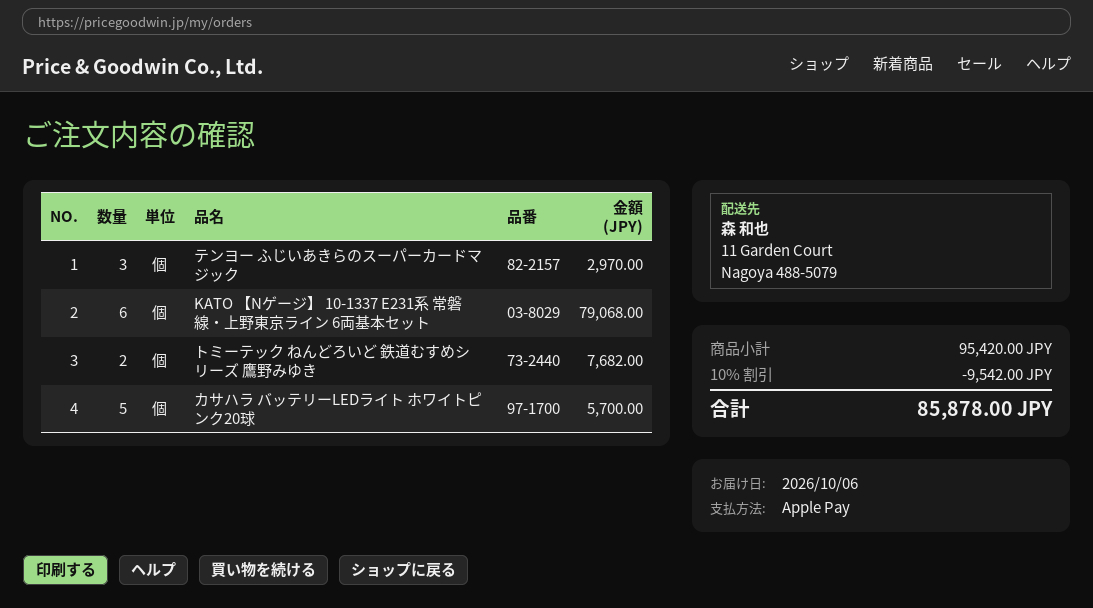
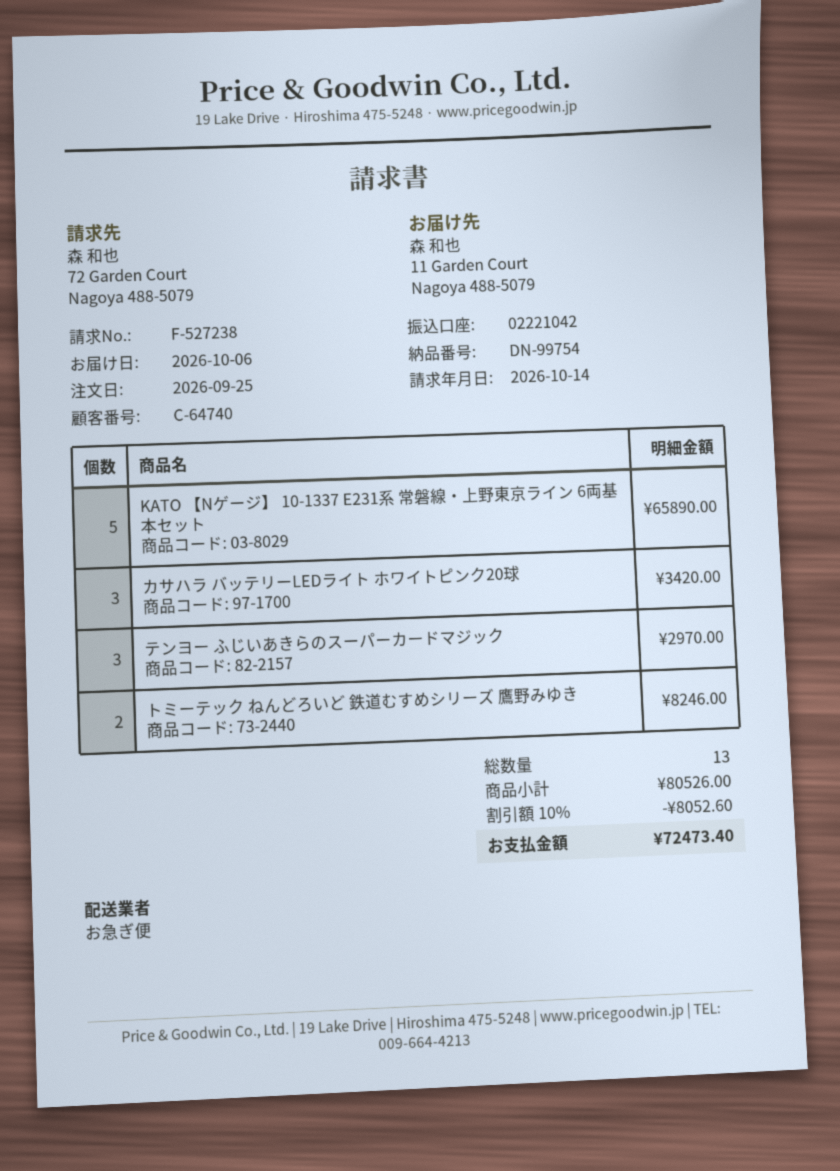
KATO 【Nゲージ】 10-1337 E231系 常磐線・上野東京ライン 6両基本セット: 6 for 79068.00 -> 5 for 65890.00
トミーテック ねんどろいど 鉄道むすめシリーズ 鷹野みゆき: 2 for 7682.00 -> 2 for 8246.00
カサハラ バッテリーLEDライト ホワイトピンク20球: 5 for 5700.00 -> 3 for 3420.00
subtotal: 95420.00 -> 80526.00
discount: 10% = 9542.00 -> 10% = 8052.60
total: 85878.00 -> 72473.40

